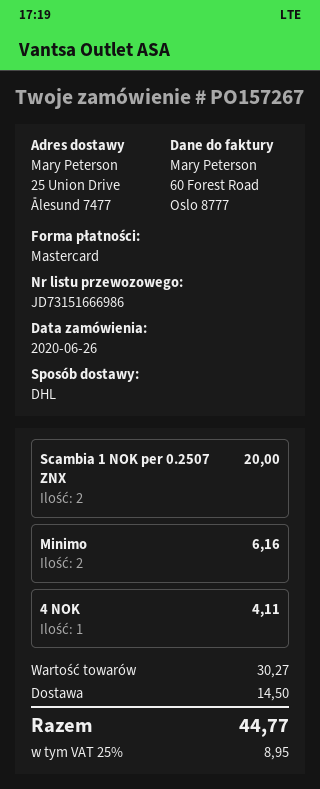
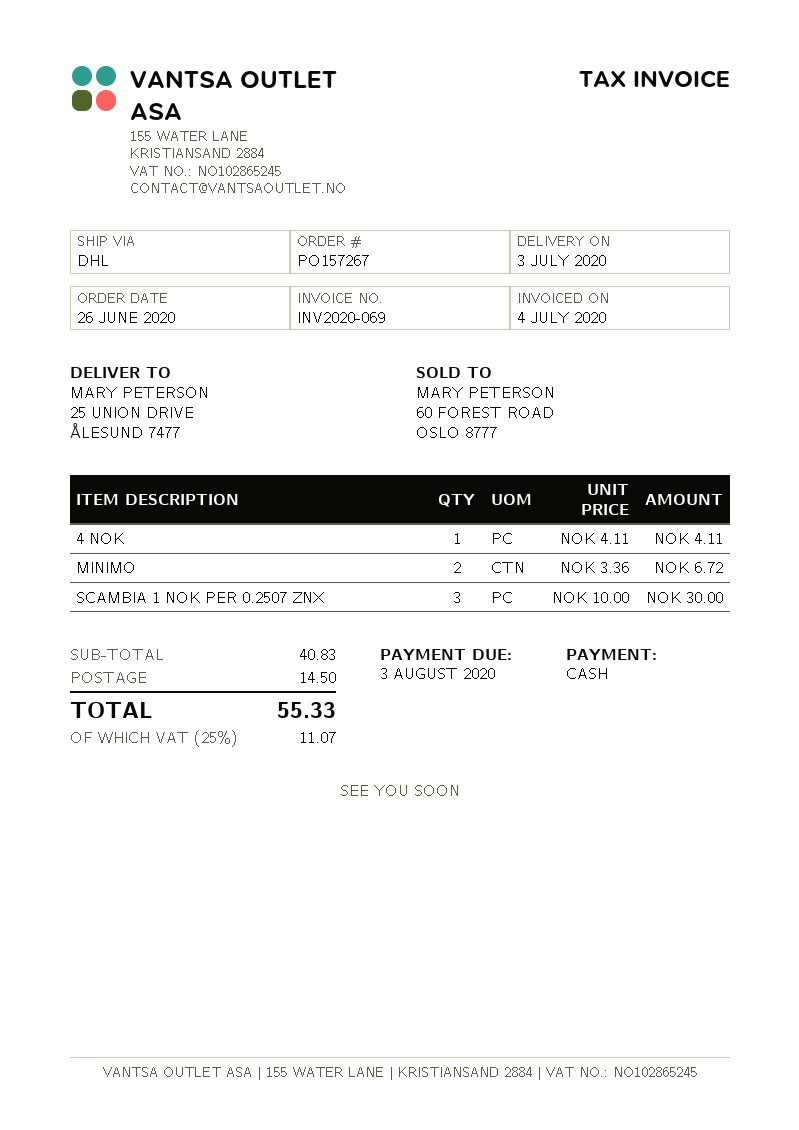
payment method: Mastercard -> cash
Scambia 1 NOK per 0.2507 ZNX: 2 for 20.00 -> 3 for 30.00
Minimo: 2 for 6.16 -> 2 for 6.72
subtotal: 30.27 -> 40.83
tax: 25% = 8.95 -> 25% = 11.07
total: 44.77 -> 55.33

